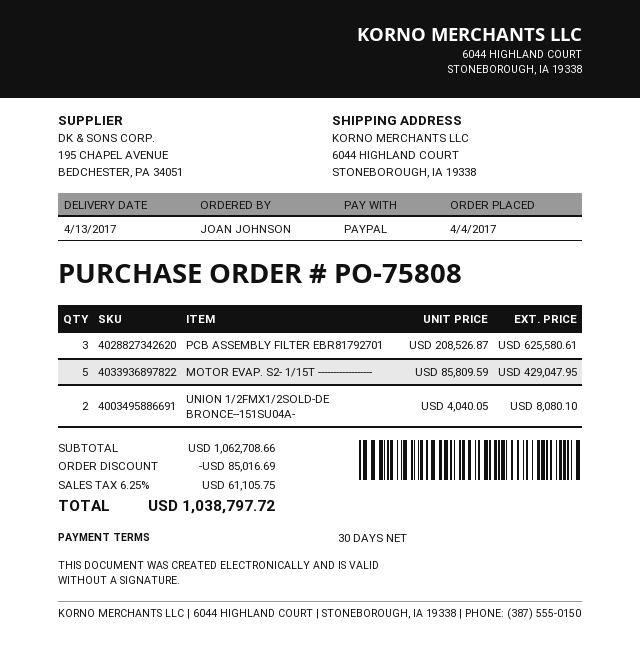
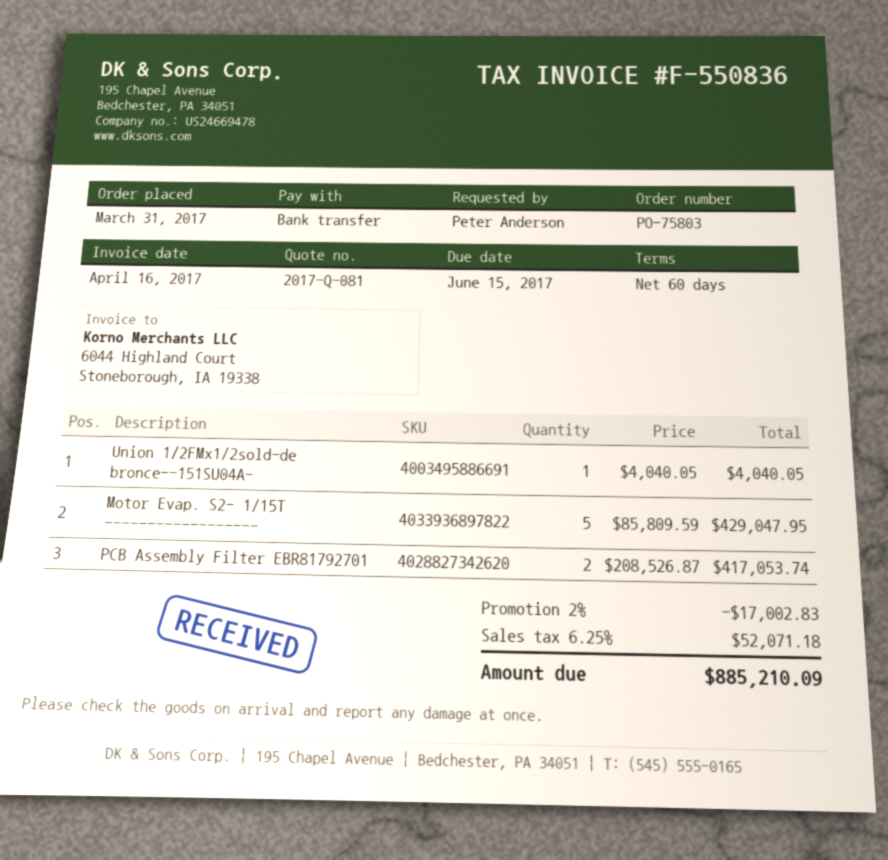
order number: PO-75808 -> PO-75803
order date: 2017-04-04 -> 2017-03-31
payment terms: 30 days -> 60 days
ordered by: JOAN JOHNSON -> Peter Anderson
payment method: PayPal -> bank transfer
PCB ASSEMBLY FILTER EBR81792701: 3 x 208526.87 = 625580.61 -> 2 x 208526.87 = 417053.74
UNION 1/2FMX1/2SOLD-DE BRONCE--151SU04A-: 2 x 4040.05 = 8080.10 -> 1 x 4040.05 = 4040.05
discount: 85016.69 -> 17002.83
tax: 6.25% = 61105.75 -> 6.25% = 52071.18
total: 1038797.72 -> 885210.09

